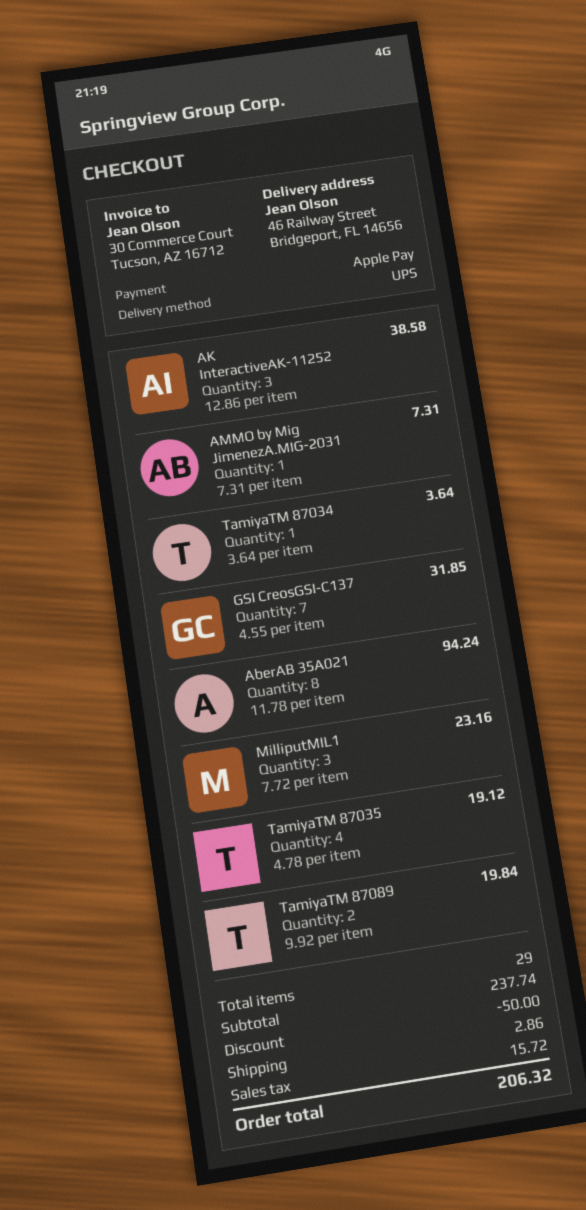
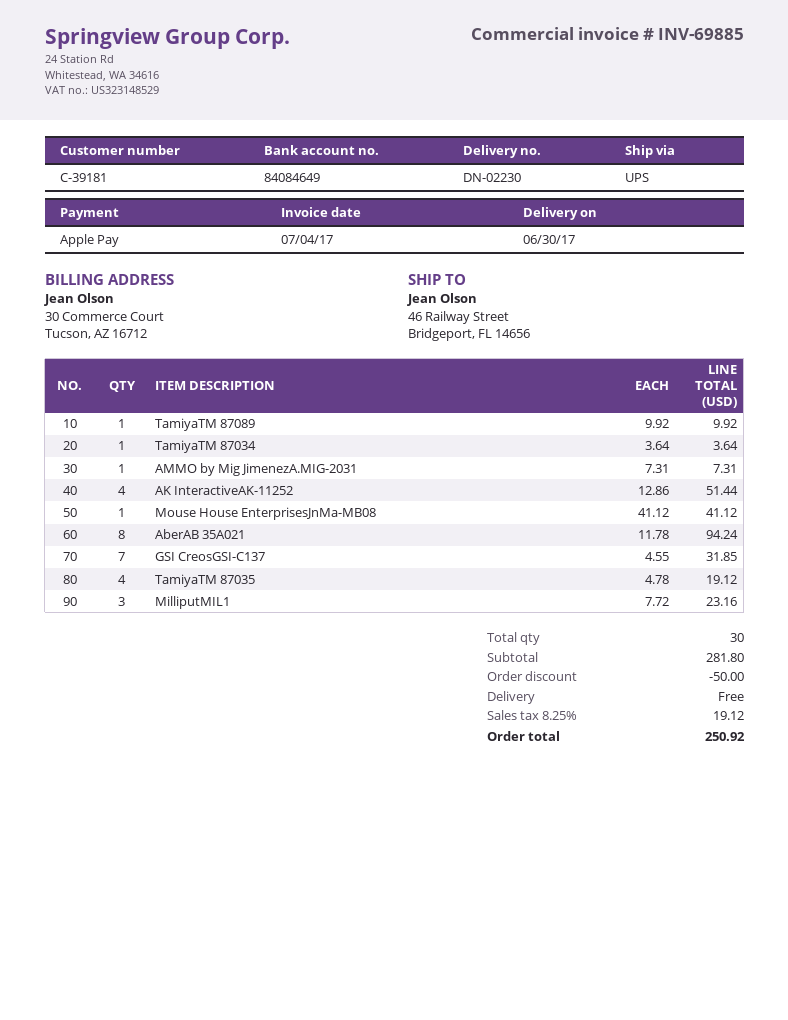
AK InteractiveAK-11252: 3 x 12.86 = 38.58 -> 4 x 12.86 = 51.44
TamiyaTM 87089: 2 x 9.92 = 19.84 -> 1 x 9.92 = 9.92
Mouse House EnterprisesJnMa-MB08: none -> 1 x 41.12 = 41.12
total quantity: 29 -> 30
subtotal: 237.74 -> 281.80
shipping: 2.86 -> 0.00
tax: 15.72 -> 19.12
total: 206.32 -> 250.92

